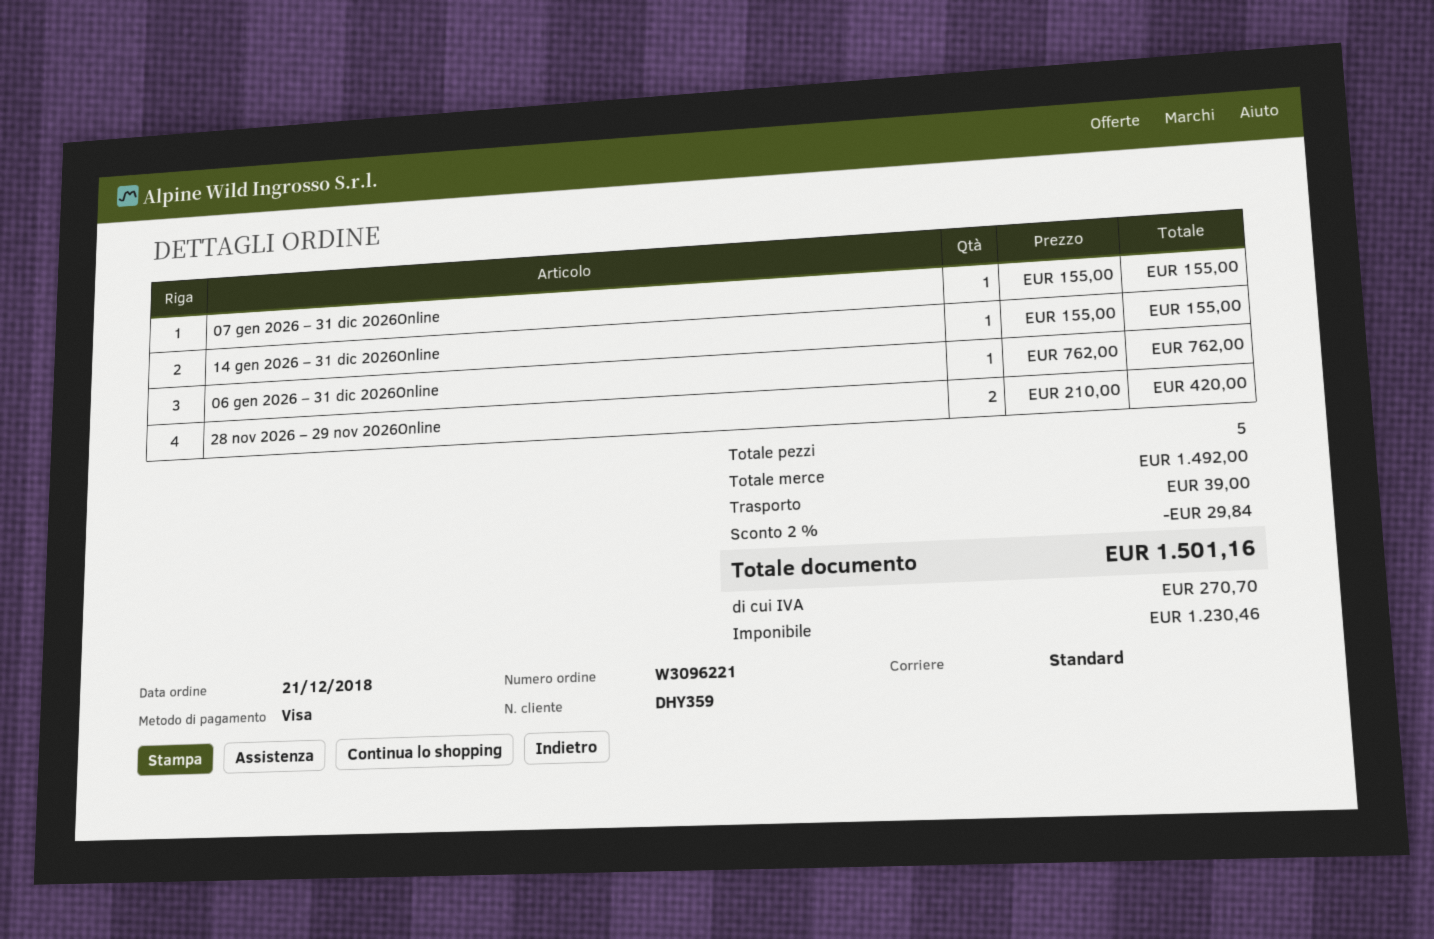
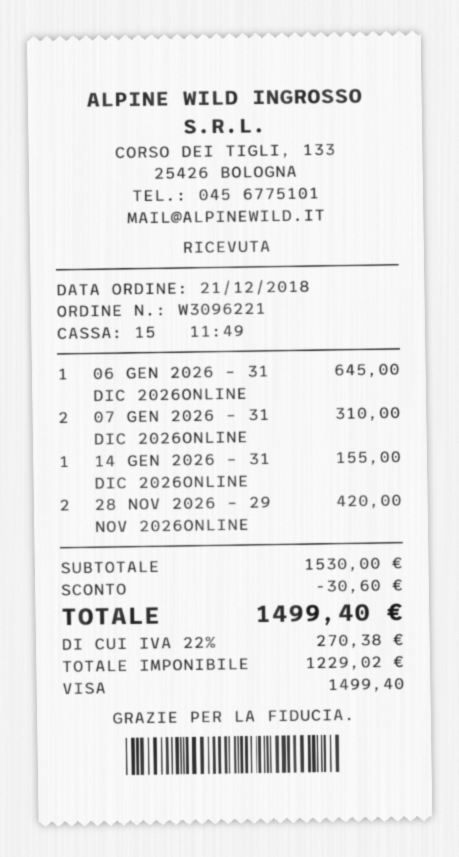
07 gen 2026 – 31 dic 2026Online: 1 for 155.00 -> 2 for 310.00
06 gen 2026 – 31 dic 2026Online: 1 for 762.00 -> 1 for 645.00
subtotal: 1492.00 -> 1530.00
discount: 29.84 -> 30.60
shipping: 39.00 -> none
net: 1230.46 -> 1229.02
tax: 270.70 -> 270.38
total: 1501.16 -> 1499.40

